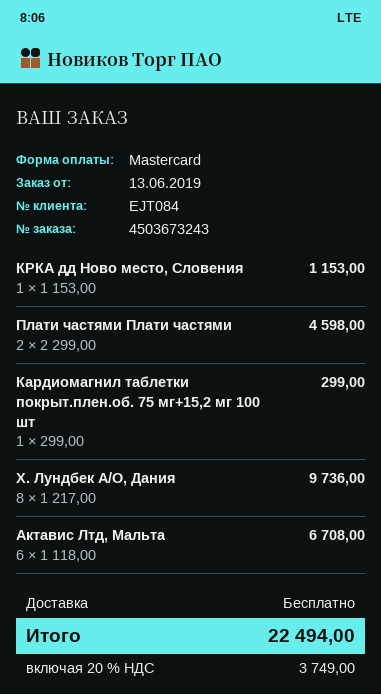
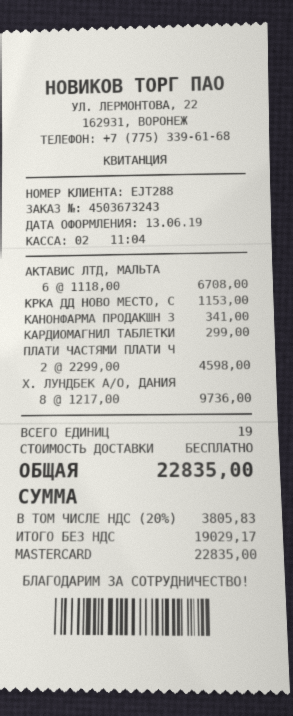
customer number: EJT084 -> EJT288
КАНОНФАРМА ПРОДАКШН З: none -> 1 x 341.00 = 341.00
tax: 20% = 3749.00 -> 20% = 3805.83
total: 22494.00 -> 22835.00

